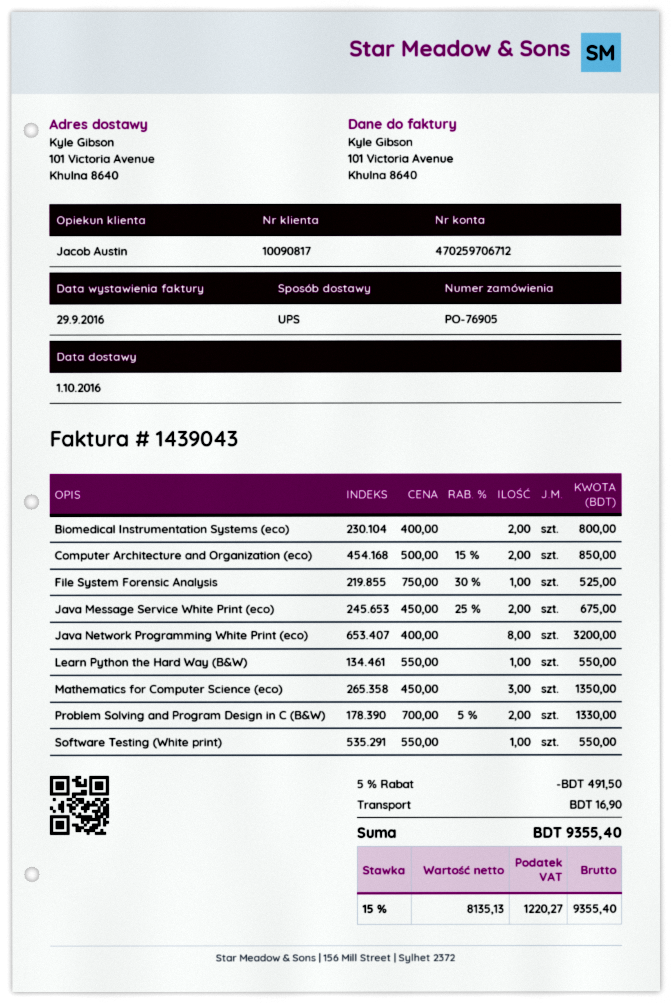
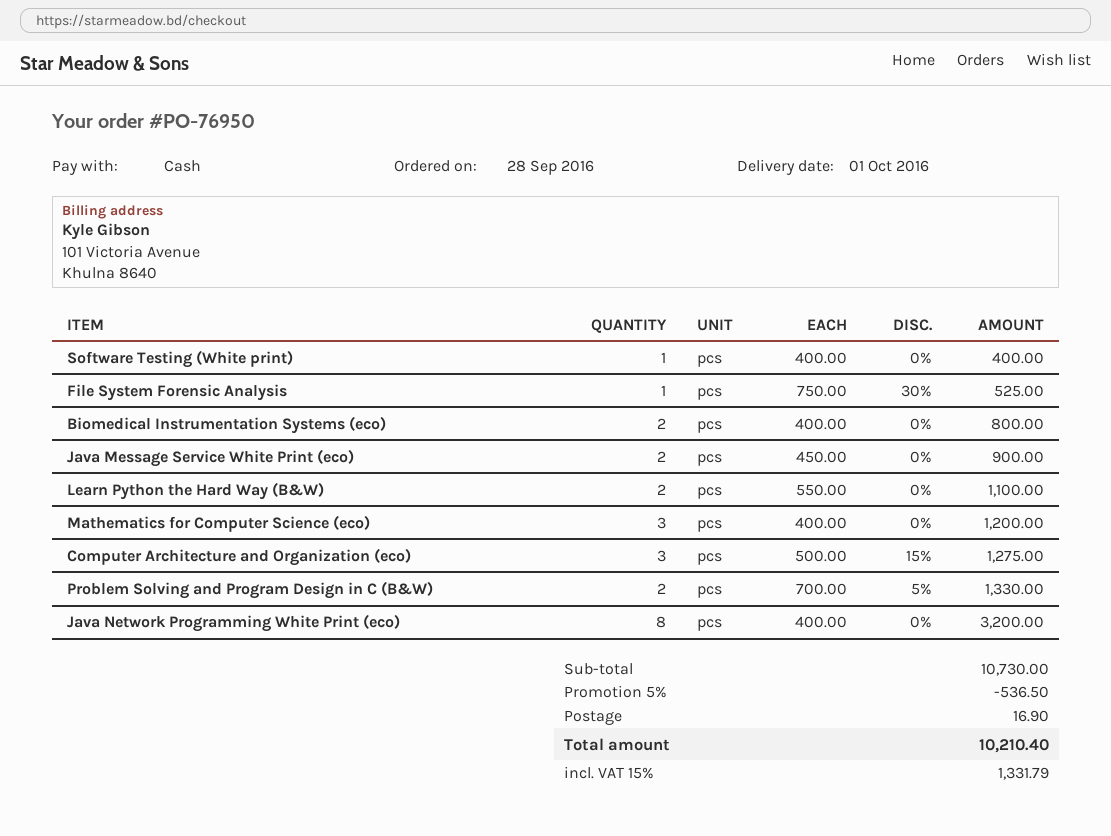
order number: PO-76905 -> PO-76950
Computer Architecture and Organization (eco): 2 x 500.00 - 15% = 850.00 -> 3 x 500.00 - 15% = 1275.00
Java Message Service White Print (eco): 2 x 450.00 - 25% = 675.00 -> 2 x 450.00 = 900.00
Learn Python the Hard Way (B&W): 1 x 550.00 = 550.00 -> 2 x 550.00 = 1100.00
Mathematics for Computer Science (eco): 3 x 450.00 = 1350.00 -> 3 x 400.00 = 1200.00
Software Testing (White print): 1 x 550.00 = 550.00 -> 1 x 400.00 = 400.00
discount: 5% = 491.50 -> 5% = 536.50
tax: 15% = 1220.27 -> 15% = 1331.79
total: 9355.40 -> 10210.40

